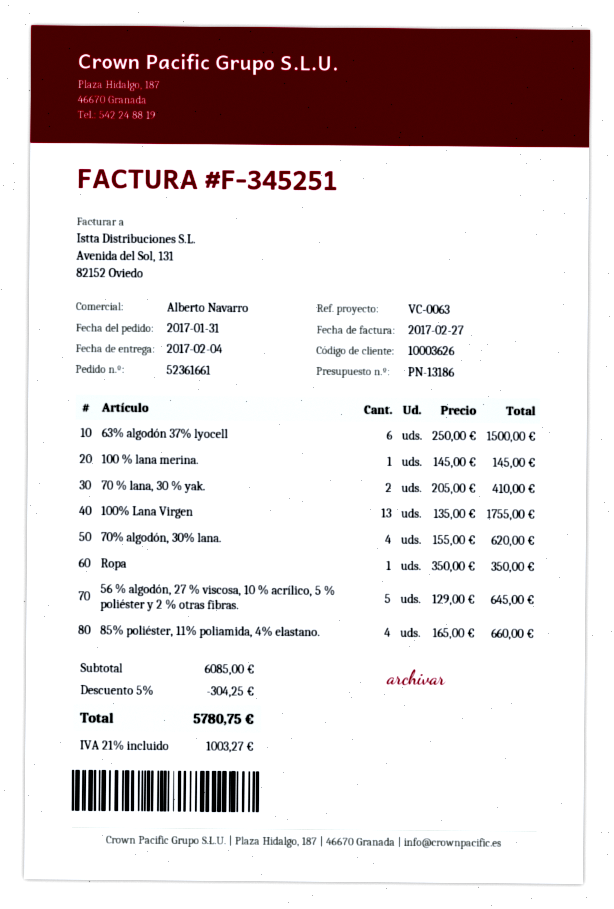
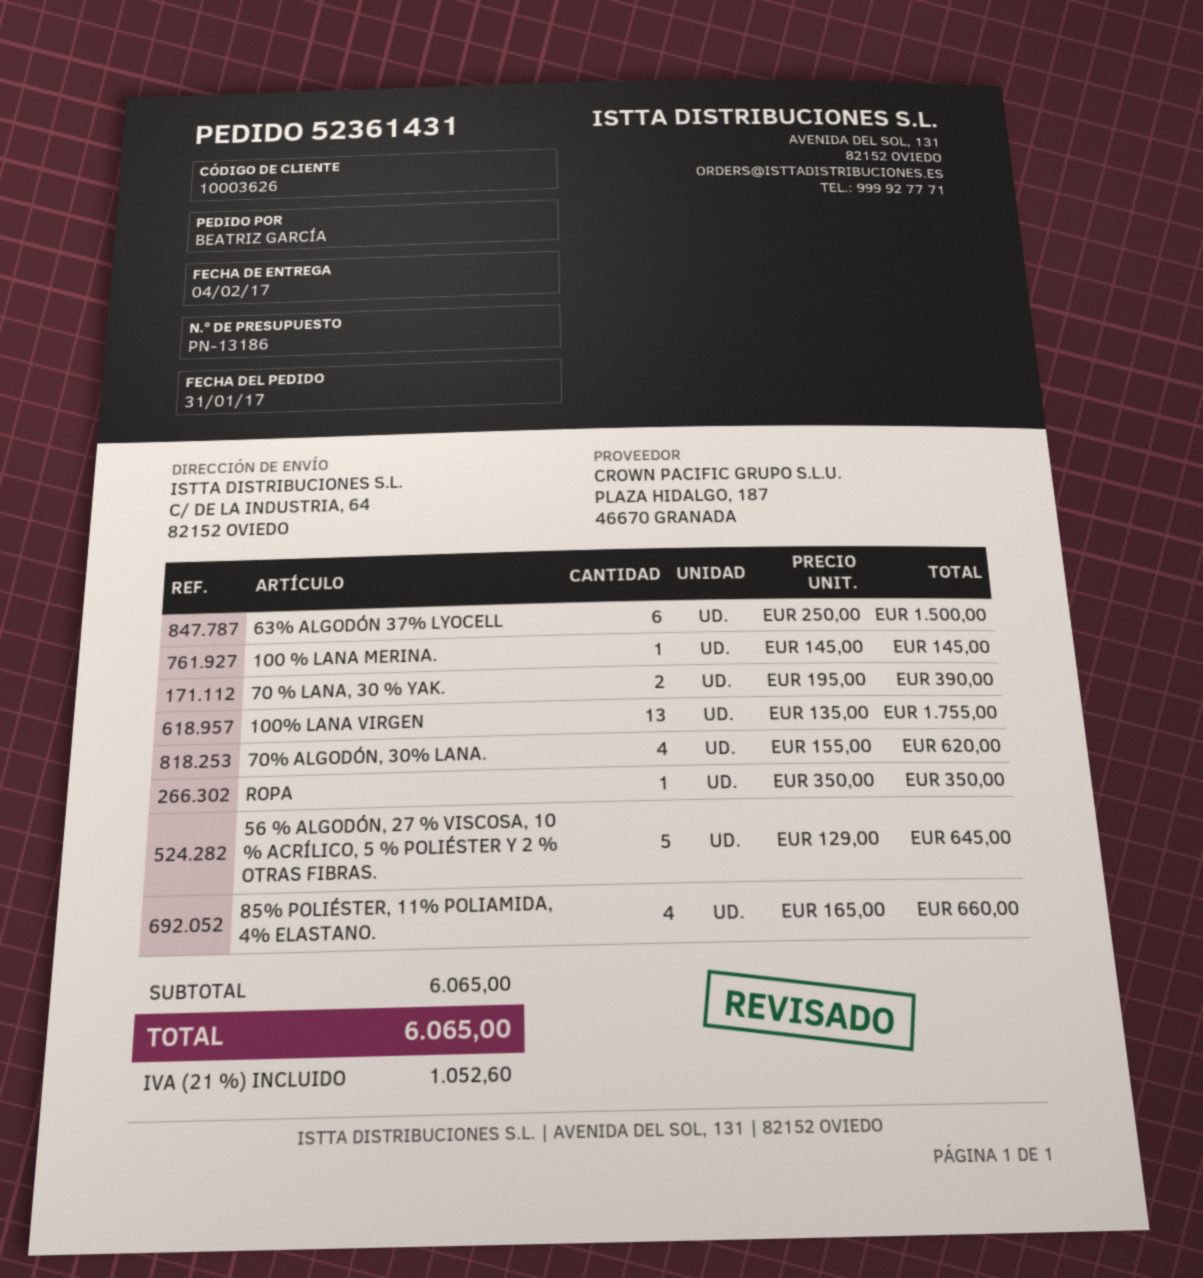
order number: 52361661 -> 52361431
70 % lana, 30 % yak.: 2 x 205.00 = 410.00 -> 2 x 195.00 = 390.00
subtotal: 6085.00 -> 6065.00
discount: 5% = 304.25 -> none
tax: 21% = 1003.27 -> 21% = 1052.60
total: 5780.75 -> 6065.00

